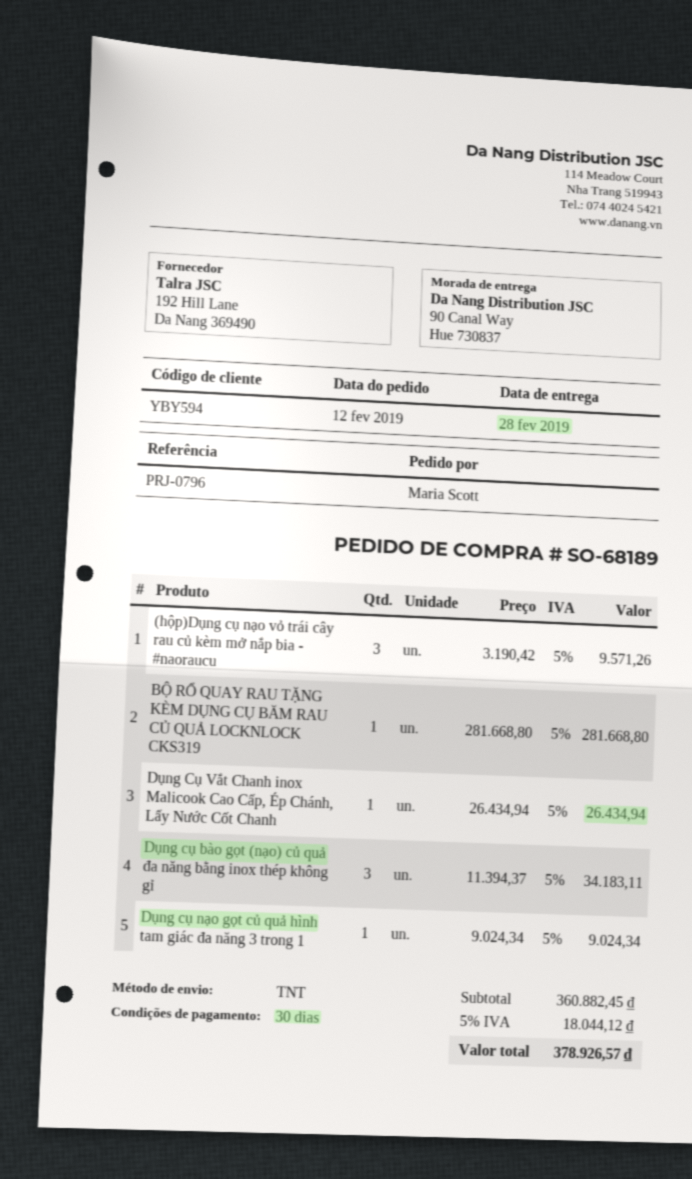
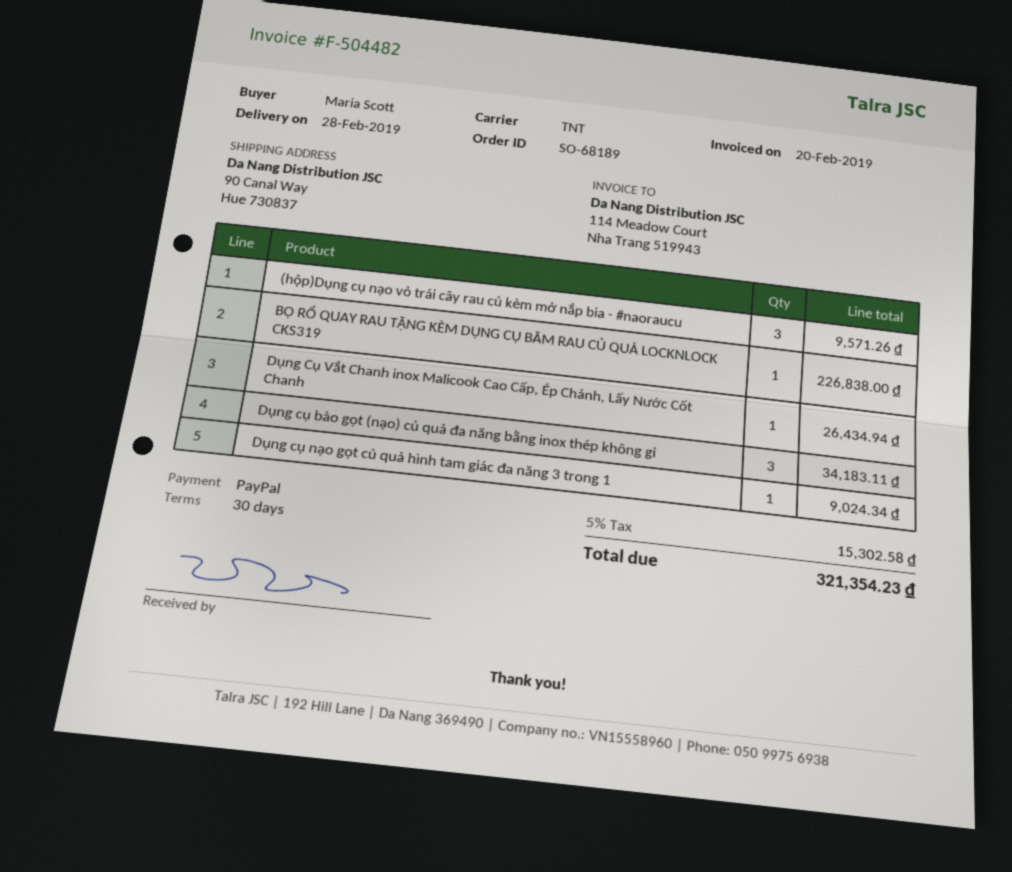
BỘ RỔ QUAY RAU TẶNG KÈM DỤNG CỤ BĂM RAU CỦ QUẢ LOCKNLOCK CKS319: 1 for 281668.80 -> 1 for 226838.00
tax: 5% = 18044.12 -> 5% = 15302.58
total: 378926.57 -> 321354.23

